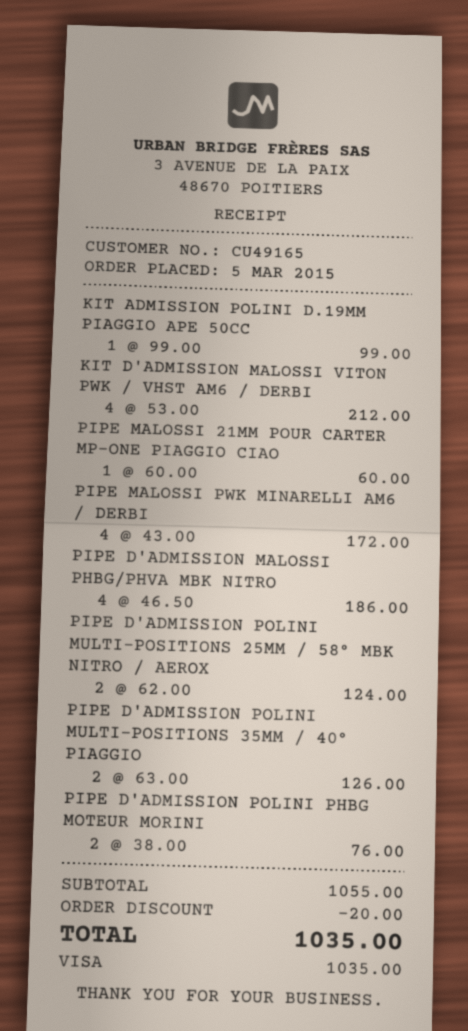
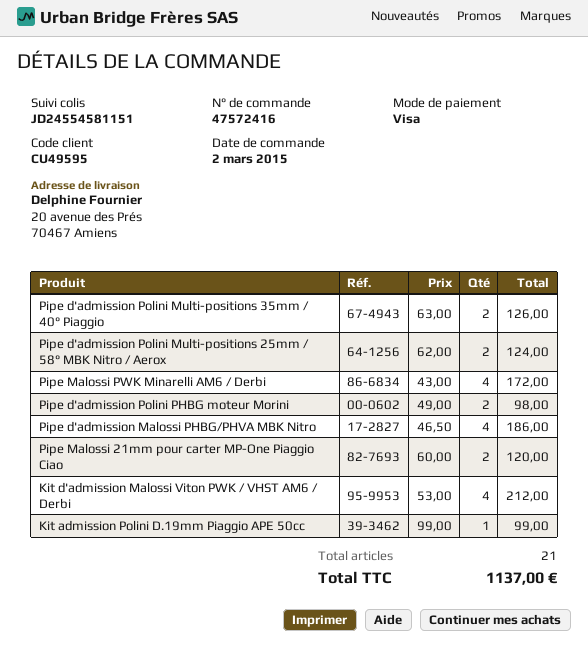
order date: 2015-03-05 -> 2015-03-02
customer number: CU49165 -> CU49595
PIPE MALOSSI 21MM POUR CARTER MP-ONE PIAGGIO CIAO: 1 x 60.00 = 60.00 -> 2 x 60.00 = 120.00
PIPE D'ADMISSION POLINI PHBG MOTEUR MORINI: 2 x 38.00 = 76.00 -> 2 x 49.00 = 98.00
discount: 20.00 -> none
total: 1035.00 -> 1137.00

